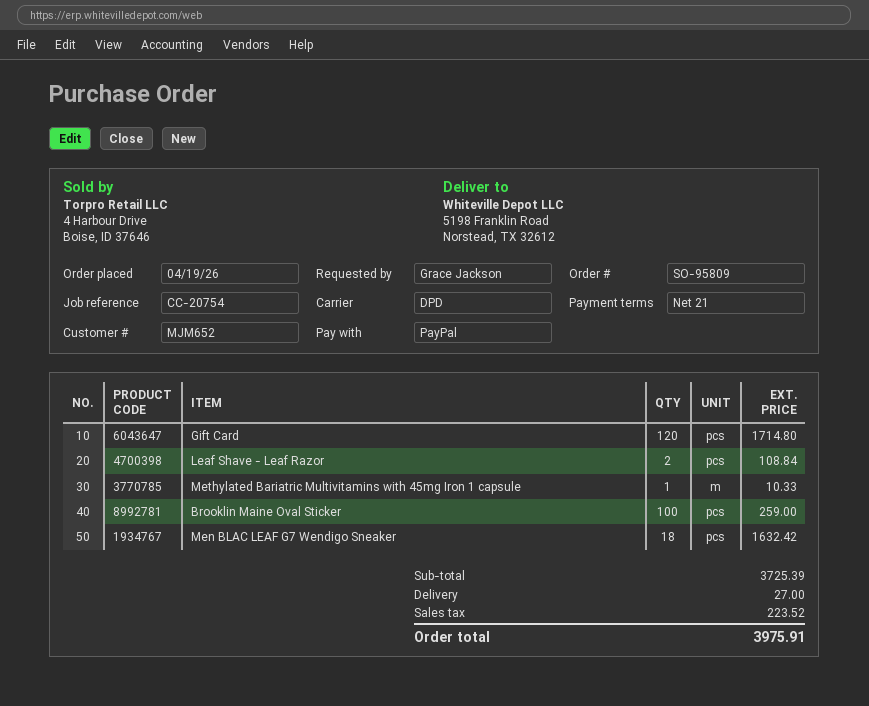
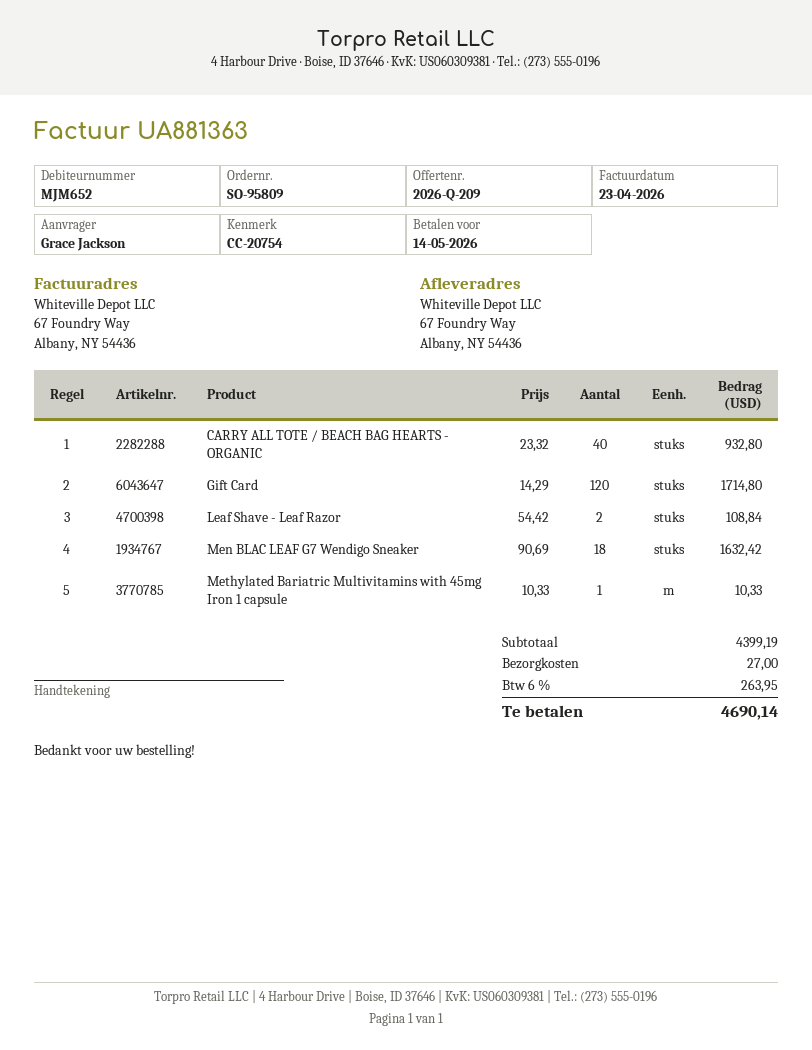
ship to: 5198 Franklin Road, Norstead, TX 32612 -> 67 Foundry Way, Albany, NY 54436
Brooklin Maine Oval Sticker: 100 for 259.00 -> none
CARRY ALL TOTE / BEACH BAG HEARTS - ORGANIC: none -> 40 for 932.80
subtotal: 3725.39 -> 4399.19
tax: 223.52 -> 263.95
total: 3975.91 -> 4690.14

